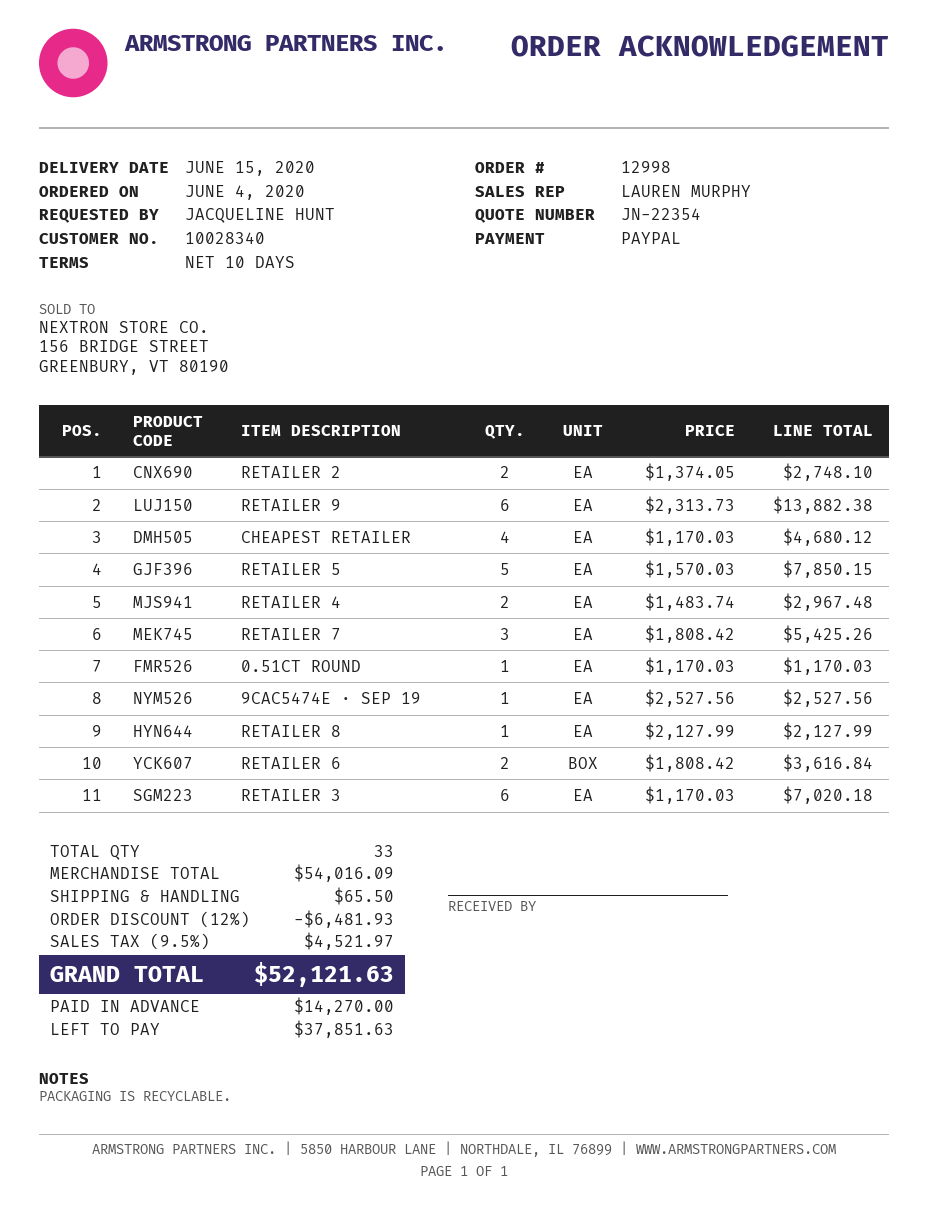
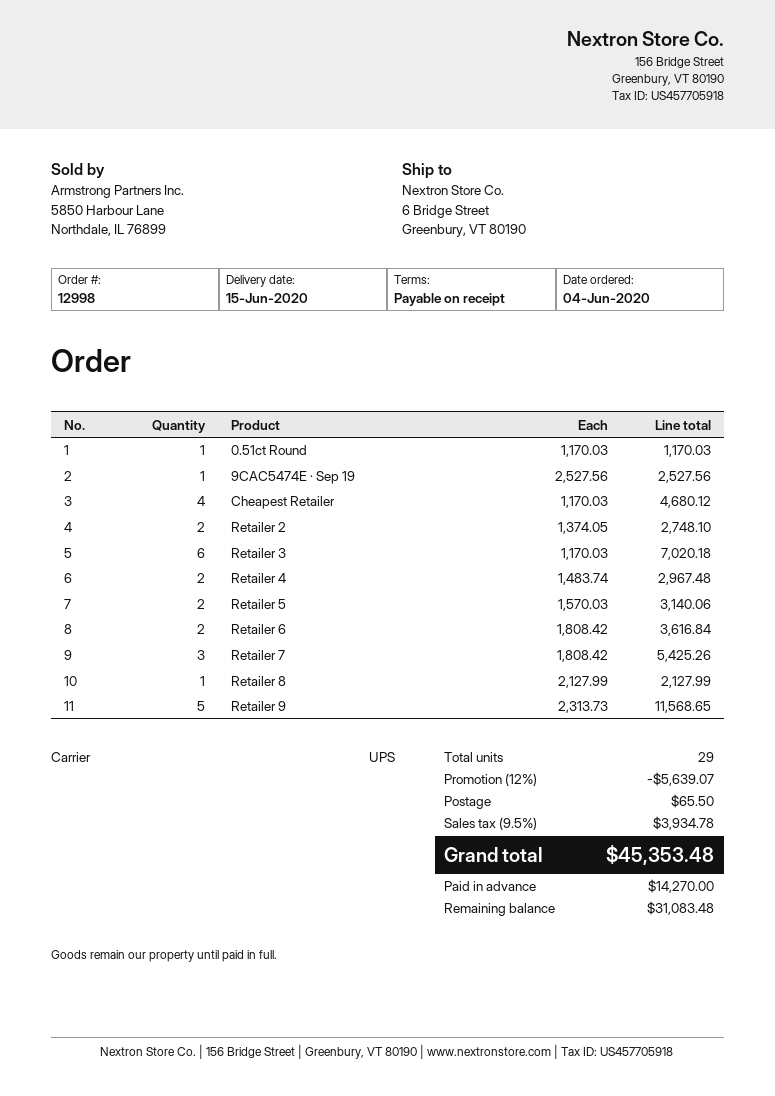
payment terms: 10 days -> on receipt
RETAILER 9: 6 x 2313.73 = 13882.38 -> 5 x 2313.73 = 11568.65
RETAILER 5: 5 x 1570.03 = 7850.15 -> 2 x 1570.03 = 3140.06
total quantity: 33 -> 29
discount: 12% = 6481.93 -> 12% = 5639.07
tax: 9.5% = 4521.97 -> 9.5% = 3934.78
total: 52121.63 -> 45353.48
balance: 37851.63 -> 31083.48

